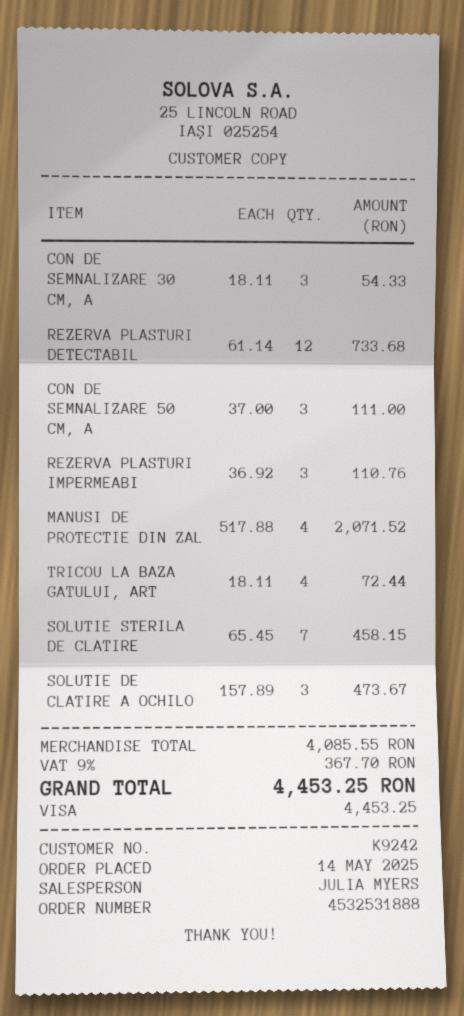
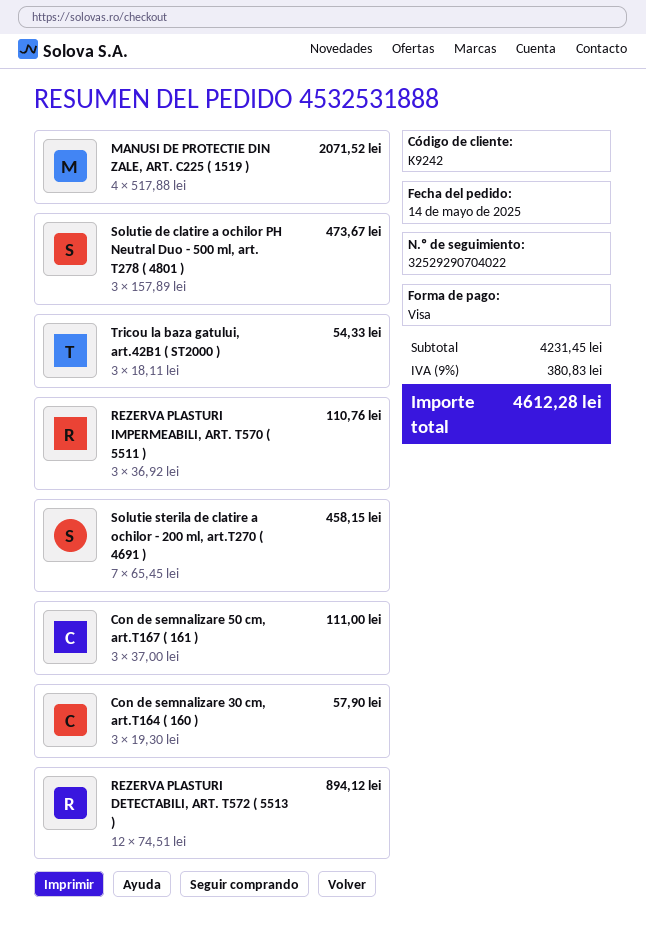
CON DE SEMNALIZARE 30 CM, A: 3 x 18.11 = 54.33 -> 3 x 19.30 = 57.90
REZERVA PLASTURI DETECTABIL: 12 x 61.14 = 733.68 -> 12 x 74.51 = 894.12
TRICOU LA BAZA GATULUI, ART: 4 x 18.11 = 72.44 -> 3 x 18.11 = 54.33
subtotal: 4085.55 -> 4231.45
tax: 9% = 367.70 -> 9% = 380.83
total: 4453.25 -> 4612.28

